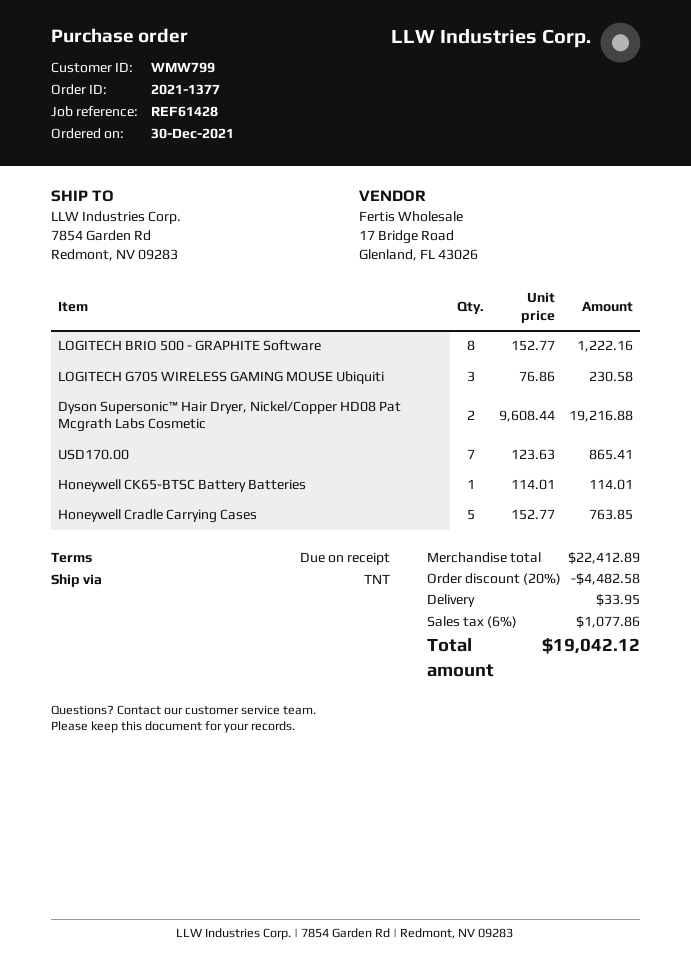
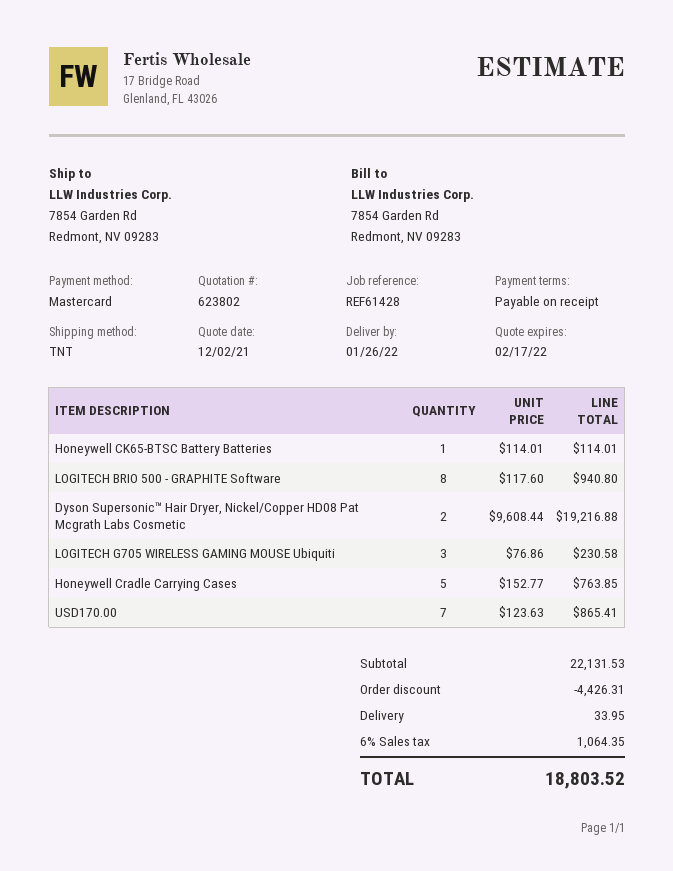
LOGITECH BRIO 500 - GRAPHITE Software: 8 x 152.77 = 1222.16 -> 8 x 117.60 = 940.80
subtotal: 22412.89 -> 22131.53
discount: 4482.58 -> 4426.31
tax: 6% = 1077.86 -> 6% = 1064.35
total: 19042.12 -> 18803.52

